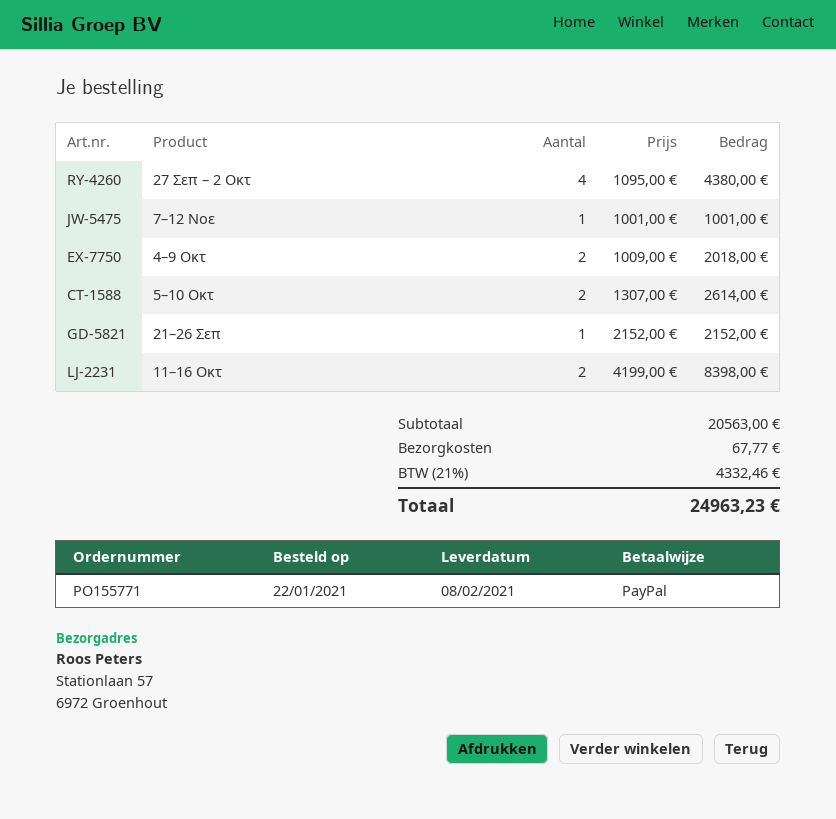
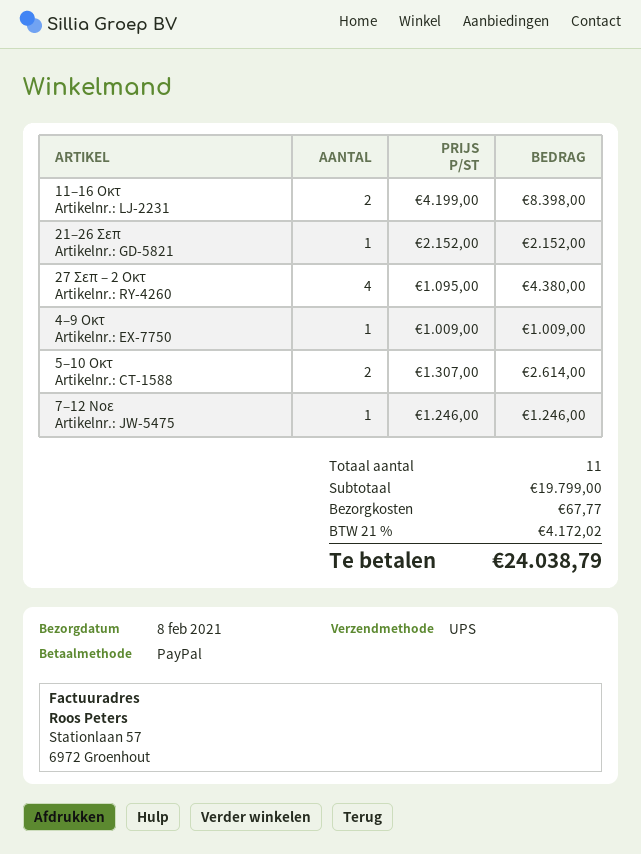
7–12 Νοε: 1 x 1001.00 = 1001.00 -> 1 x 1246.00 = 1246.00
4–9 Οκτ: 2 x 1009.00 = 2018.00 -> 1 x 1009.00 = 1009.00
subtotal: 20563.00 -> 19799.00
tax: 21% = 4332.46 -> 21% = 4172.02
total: 24963.23 -> 24038.79

